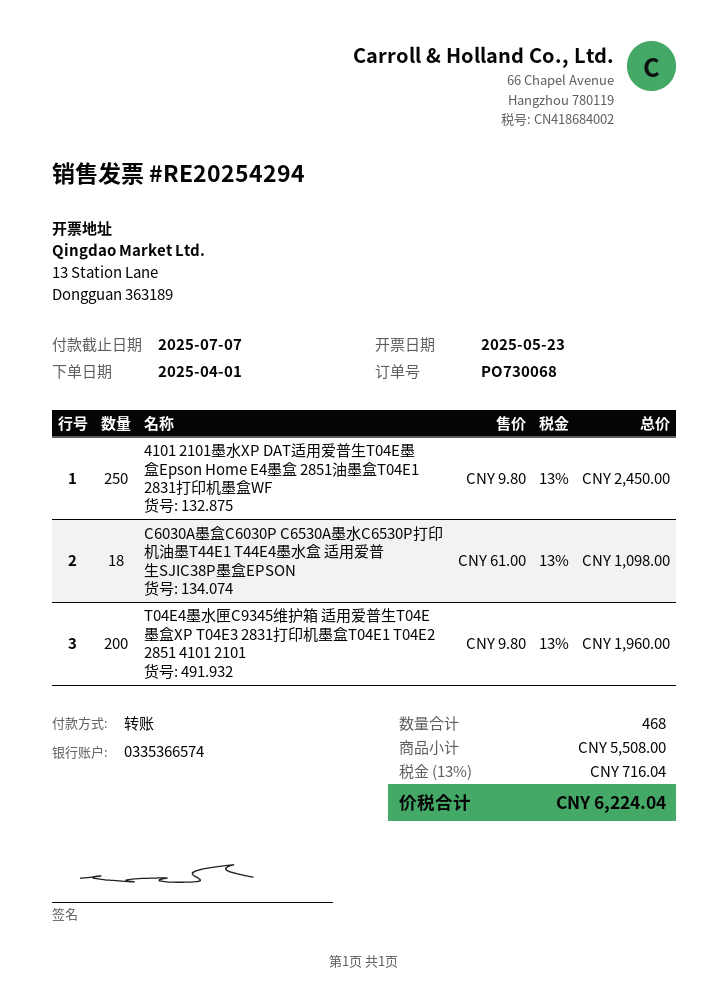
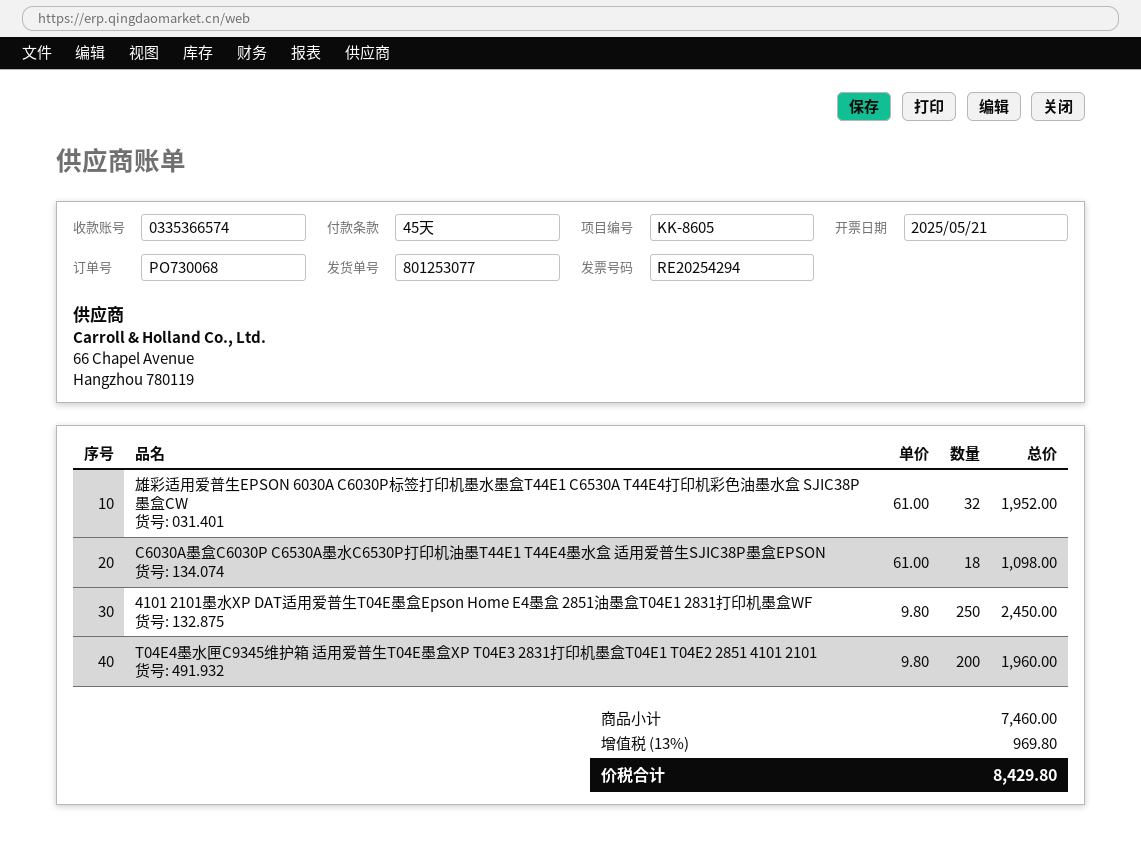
invoice date: 2025-05-23 -> 2025-05-21
雄彩适用爱普生EPSON 6030A C6030P标签打印机墨水墨盒T44E1 C6530A T44E4打印机彩色油墨水盒 SJIC38P墨盒CW: none -> 32 x 61.00 = 1952.00
subtotal: 5508.00 -> 7460.00
tax: 13% = 716.04 -> 13% = 969.80
total: 6224.04 -> 8429.80

